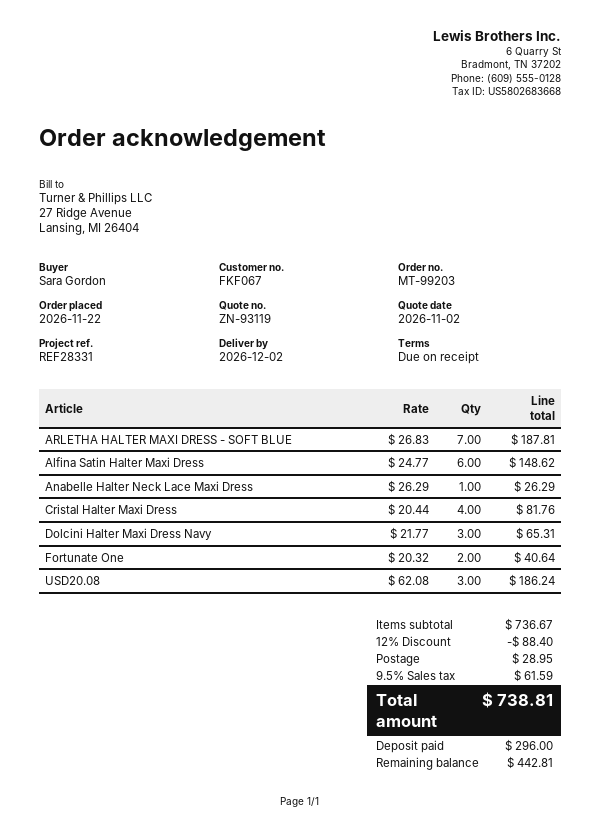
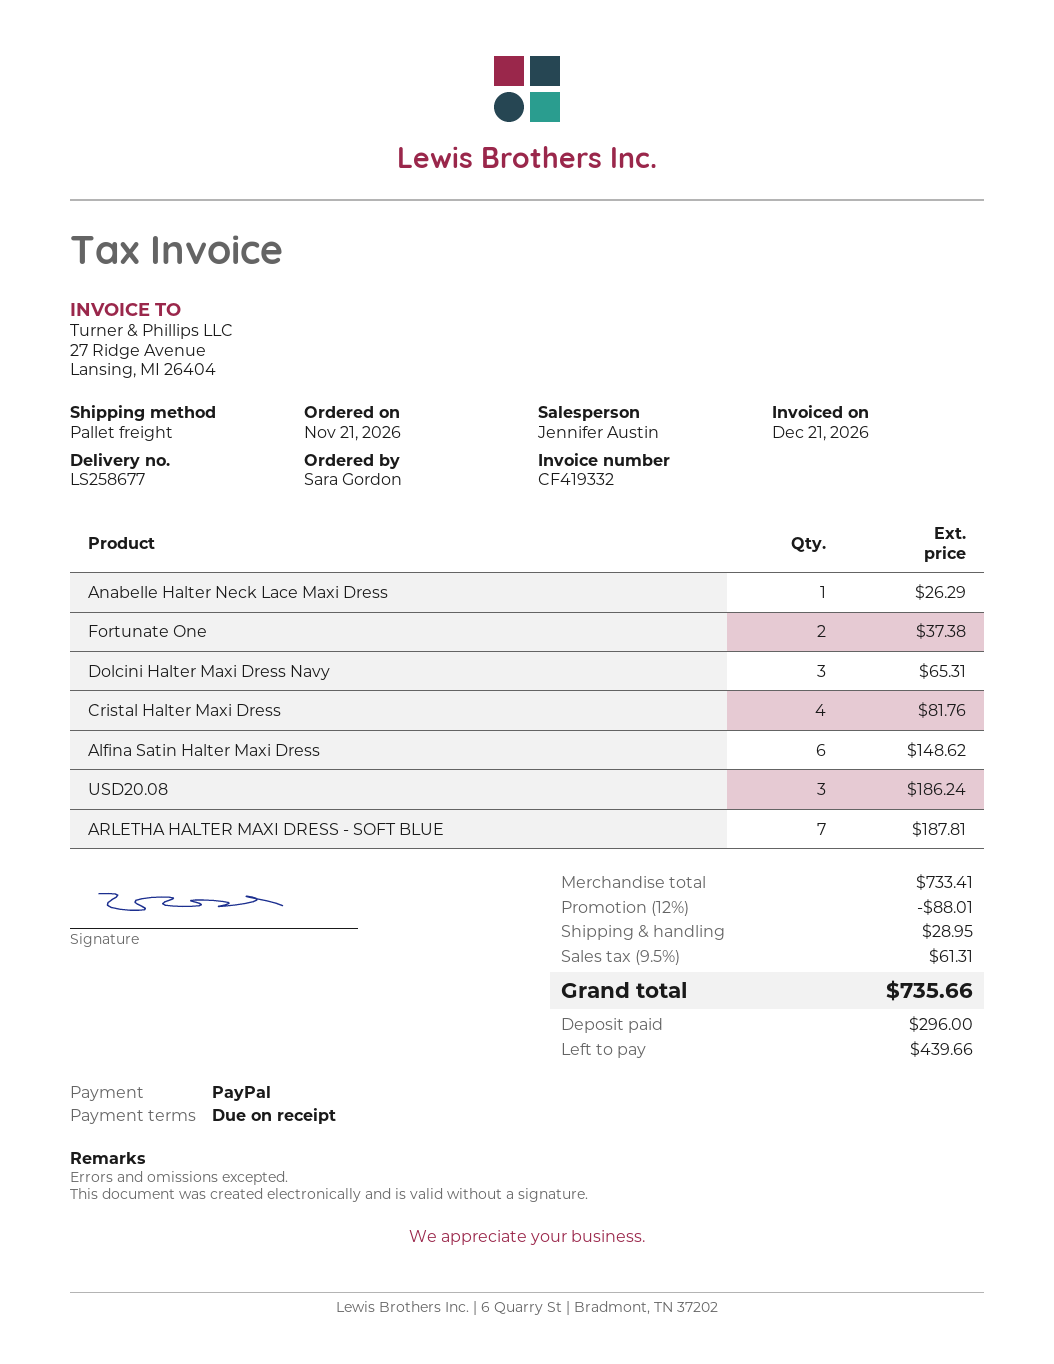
order date: 2026-11-22 -> 2026-11-21
Fortunate One: 2 for 40.64 -> 2 for 37.38
subtotal: 736.67 -> 733.41
discount: 12% = 88.40 -> 12% = 88.01
tax: 9.5% = 61.59 -> 9.5% = 61.31
total: 738.81 -> 735.66
balance: 442.81 -> 439.66

